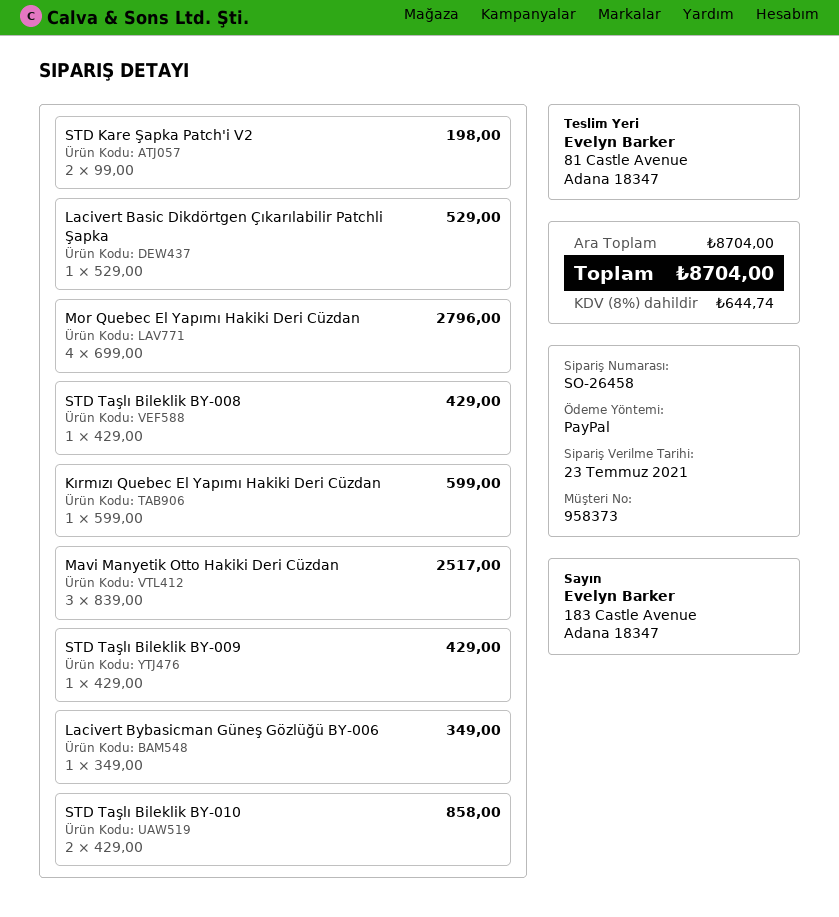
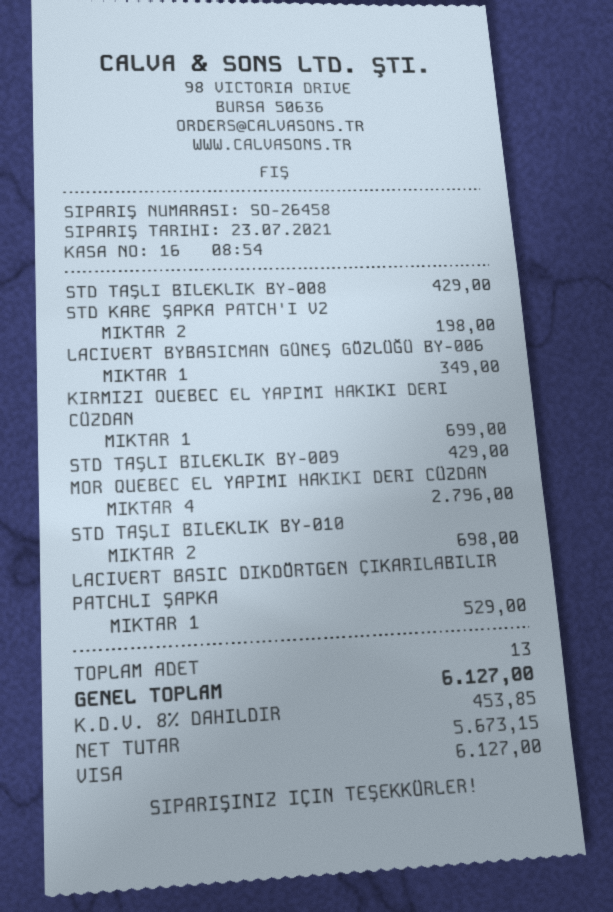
payment method: PayPal -> Visa
Kırmızı Quebec El Yapımı Hakiki Deri Cüzdan: 1 for 599.00 -> 1 for 699.00
Mavi Manyetik Otto Hakiki Deri Cüzdan: 3 for 2517.00 -> none
STD Taşlı Bileklik BY-010: 2 for 858.00 -> 2 for 698.00
tax: 8% = 644.74 -> 8% = 453.85
total: 8704.00 -> 6127.00

